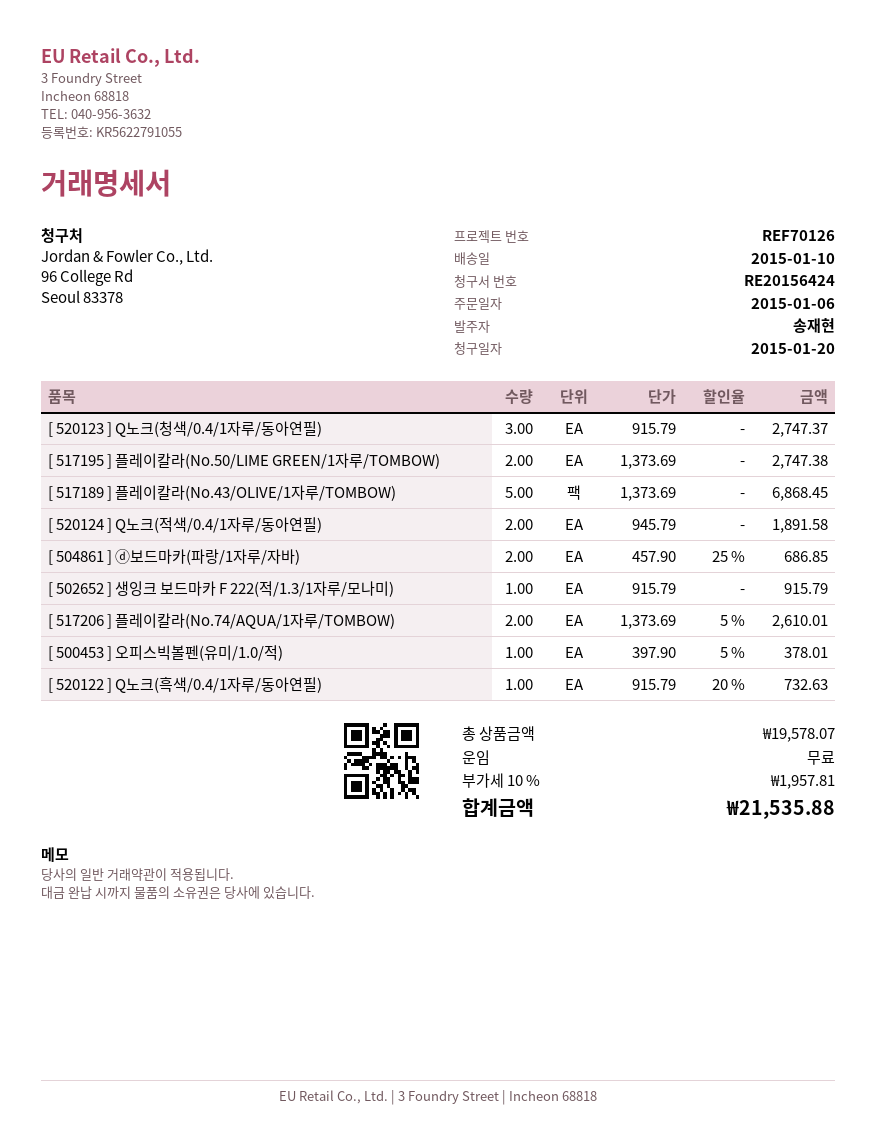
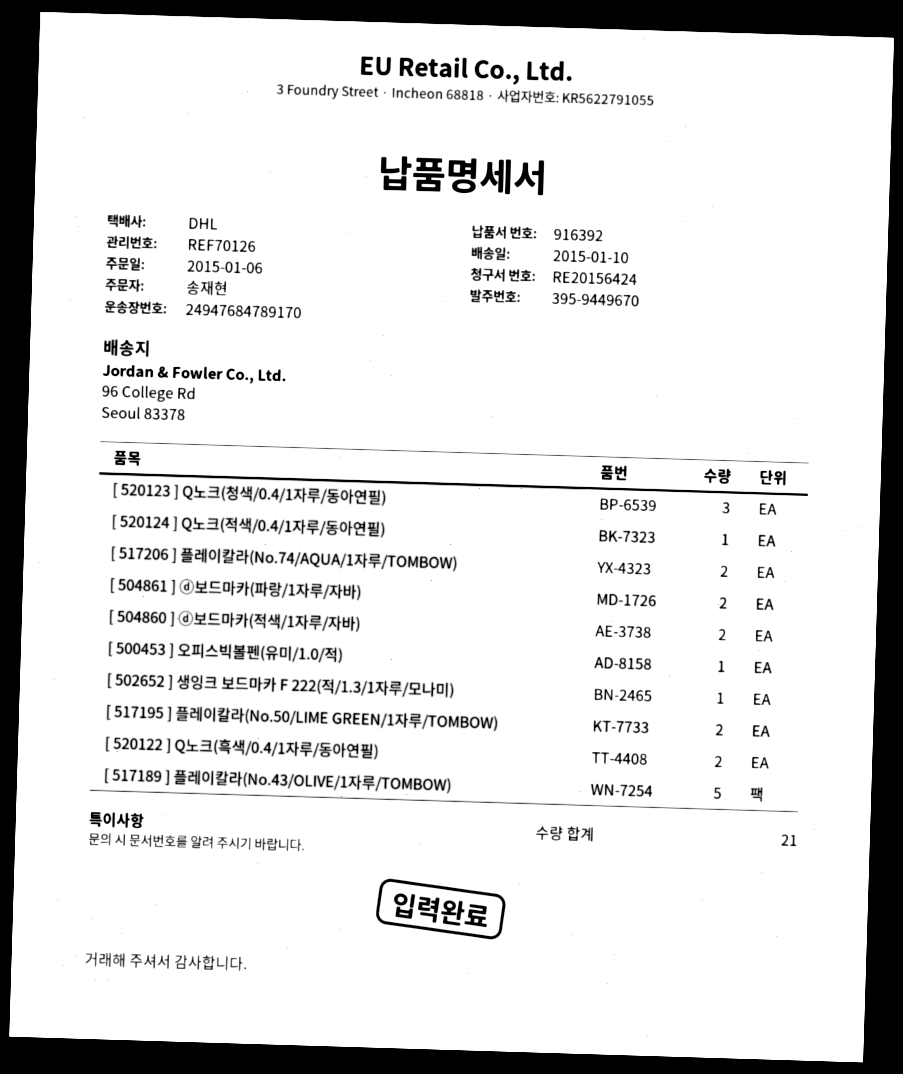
[ 520124 ] Q노크(적색/0.4/1자루/동아연필): 2 -> 1
[ 520122 ] Q노크(흑색/0.4/1자루/동아연필): 1 -> 2
[ 504860 ] ⓓ보드마카(적색/1자루/자바): none -> 2

